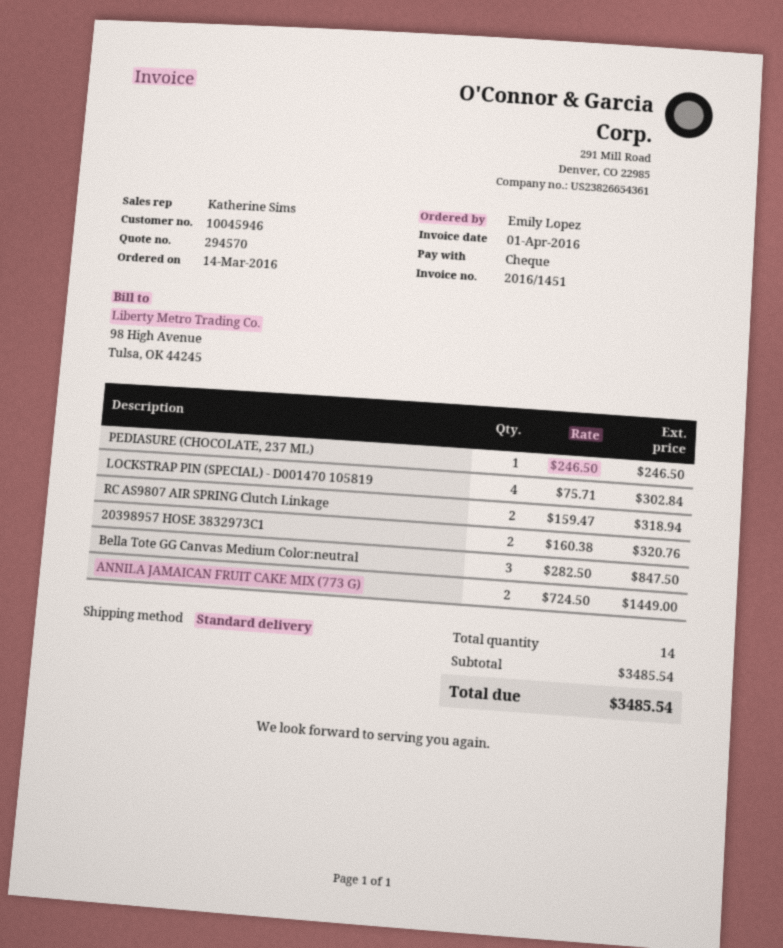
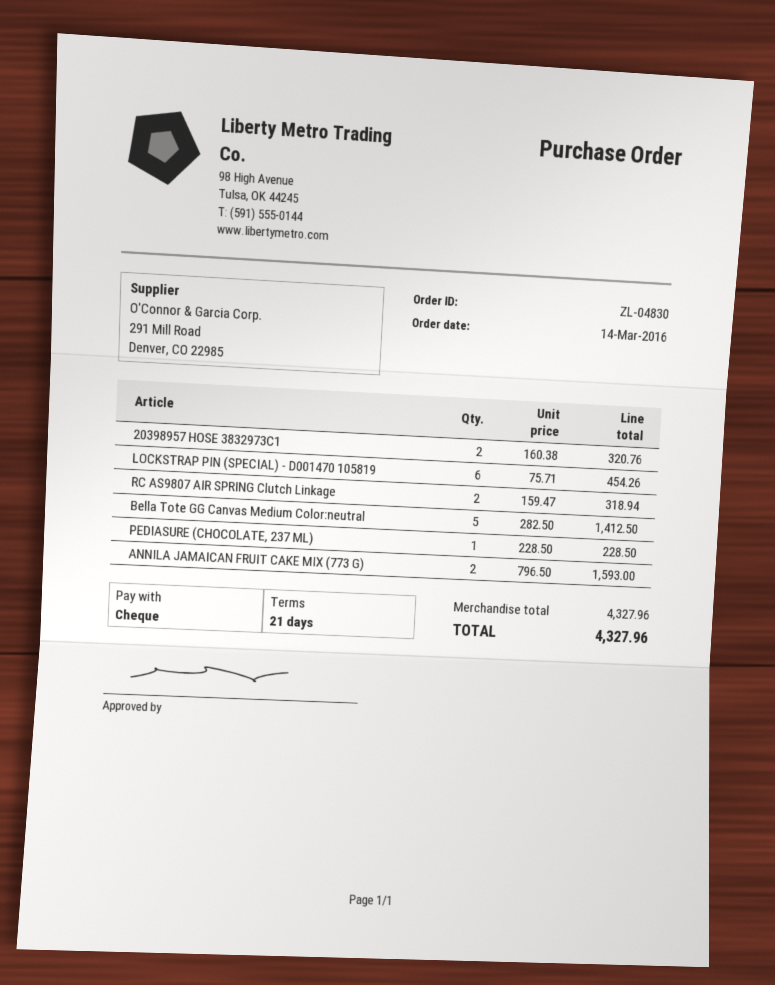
PEDIASURE (CHOCOLATE, 237 ML): 1 x 246.50 = 246.50 -> 1 x 228.50 = 228.50
LOCKSTRAP PIN (SPECIAL) - D001470 105819: 4 x 75.71 = 302.84 -> 6 x 75.71 = 454.26
Bella Tote GG Canvas Medium Color:neutral: 3 x 282.50 = 847.50 -> 5 x 282.50 = 1412.50
ANNILA JAMAICAN FRUIT CAKE MIX (773 G): 2 x 724.50 = 1449.00 -> 2 x 796.50 = 1593.00
subtotal: 3485.54 -> 4327.96
total: 3485.54 -> 4327.96

